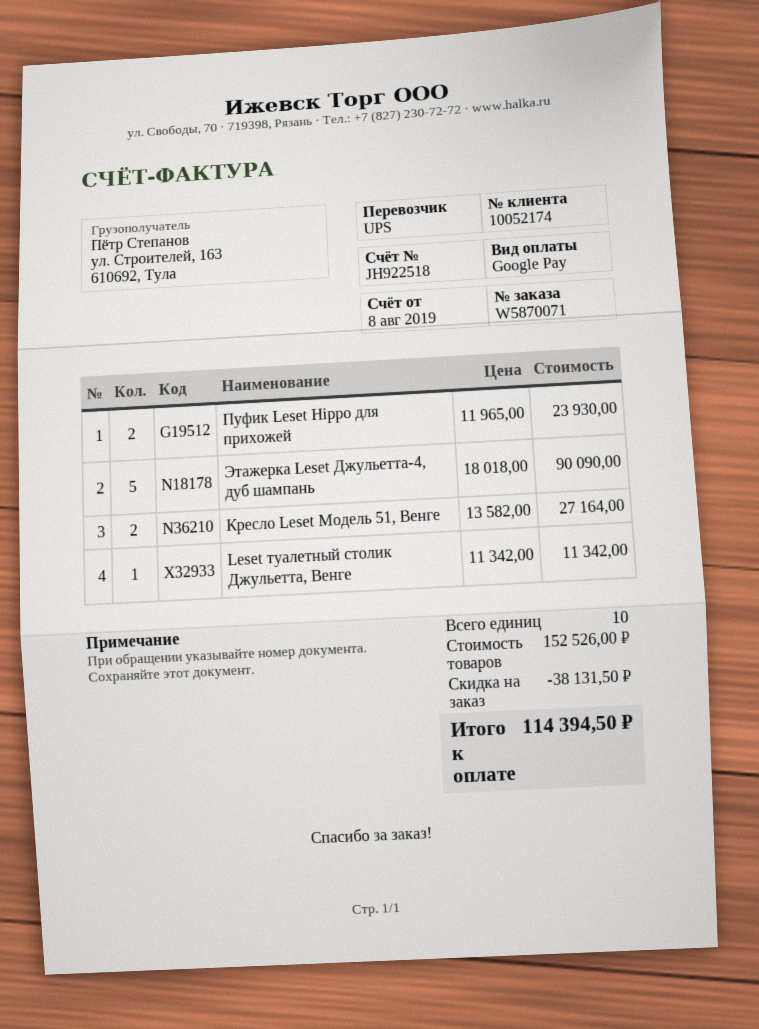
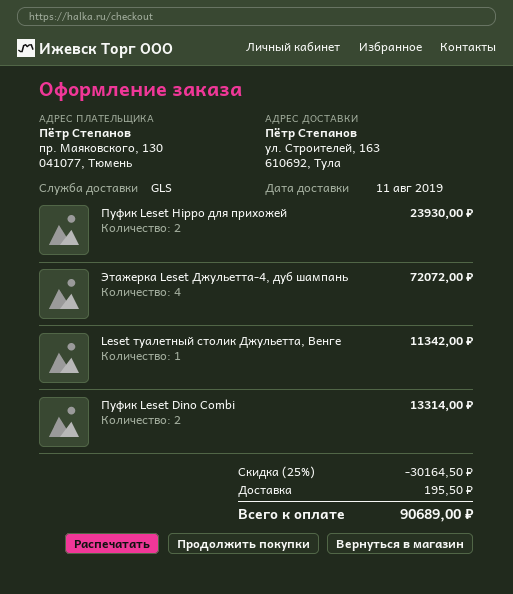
shipping method: UPS -> GLS
Этажерка Leset Джульетта-4, дуб шампань: 5 for 90090.00 -> 4 for 72072.00
Кресло Leset Модель 51, Венге: 2 for 27164.00 -> none
Пуфик Leset Dino Combi: none -> 2 for 13314.00
discount: 38131.50 -> 30164.50
shipping: none -> 195.50
total: 114394.50 -> 90689.00

